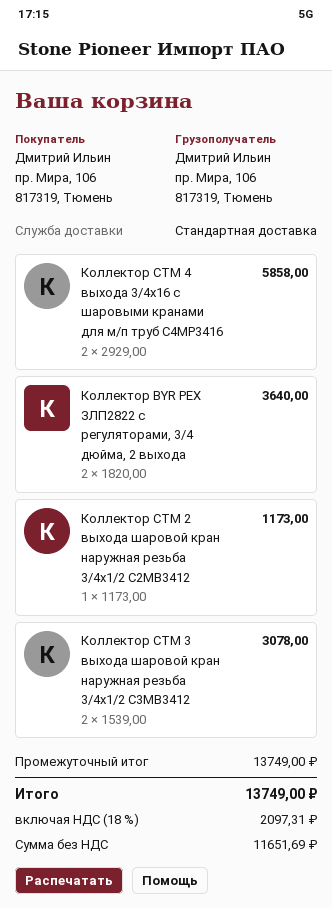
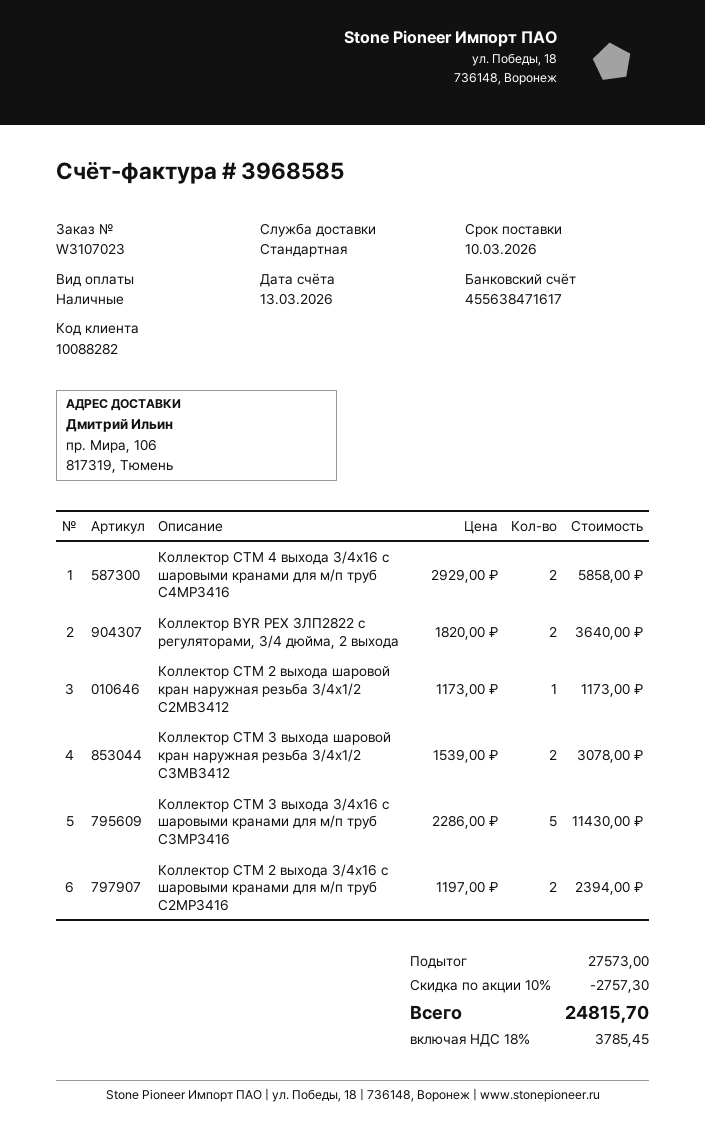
Коллектор СТМ 3 выхода 3/4x16 с шаровыми кранами для м/п труб C3MP3416: none -> 5 x 2286.00 = 11430.00
Коллектор СТМ 2 выхода 3/4x16 с шаровыми кранами для м/п труб C2MP3416: none -> 2 x 1197.00 = 2394.00
subtotal: 13749.00 -> 27573.00
discount: none -> 10% = 2757.30
tax: 18% = 2097.31 -> 18% = 3785.45
total: 13749.00 -> 24815.70

